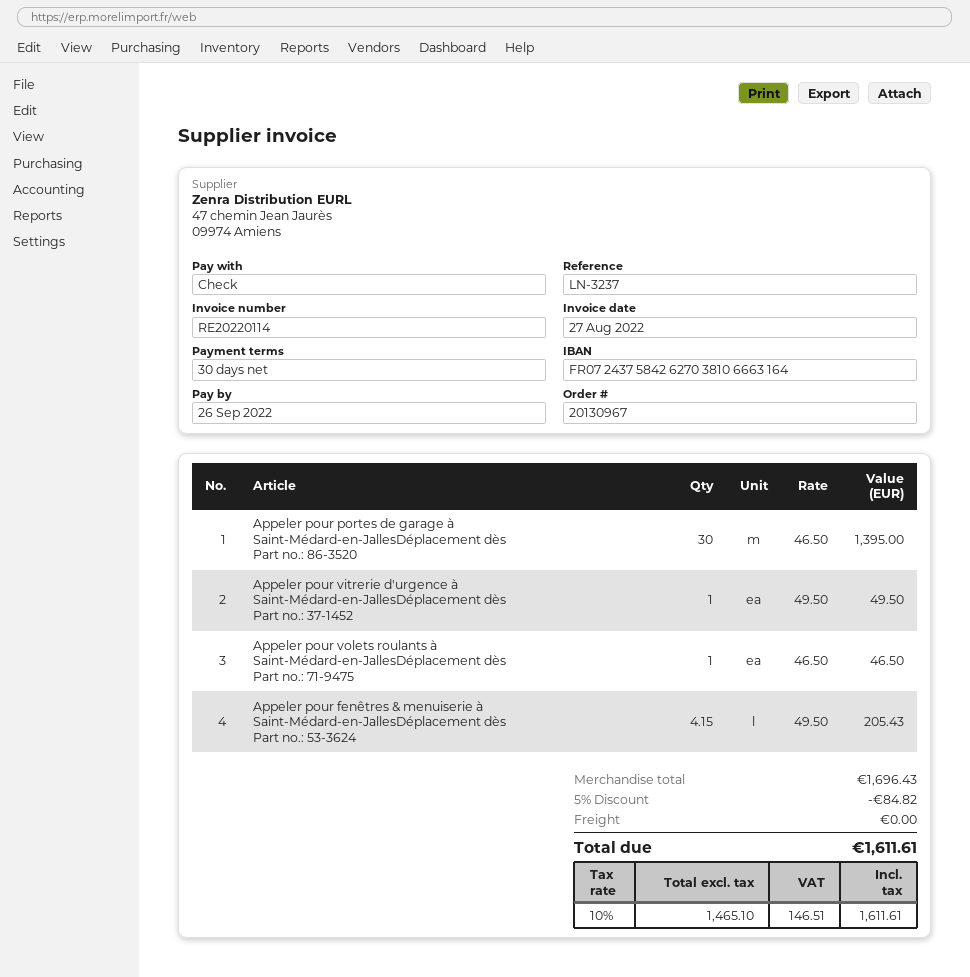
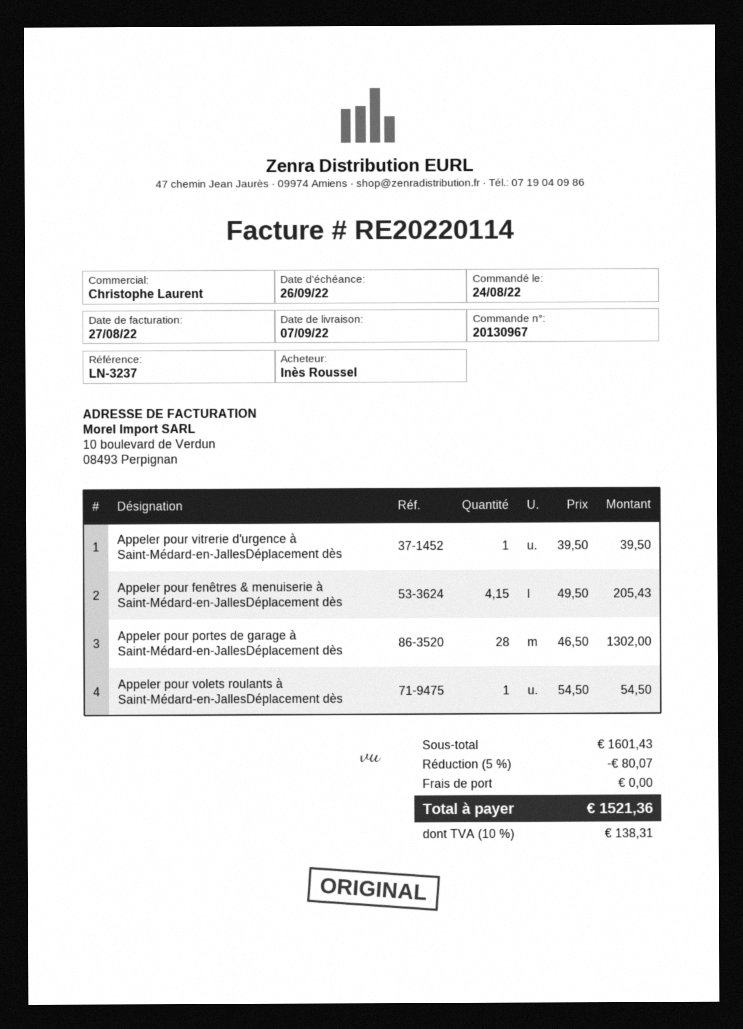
Appeler pour portes de garage à Saint-Médard-en-JallesDéplacement dès: 30 x 46.50 = 1395.00 -> 28 x 46.50 = 1302.00
Appeler pour vitrerie d'urgence à Saint-Médard-en-JallesDéplacement dès: 1 x 49.50 = 49.50 -> 1 x 39.50 = 39.50
Appeler pour volets roulants à Saint-Médard-en-JallesDéplacement dès: 1 x 46.50 = 46.50 -> 1 x 54.50 = 54.50
subtotal: 1696.43 -> 1601.43
discount: 5% = 84.82 -> 5% = 80.07
tax: 10% = 146.51 -> 10% = 138.31
total: 1611.61 -> 1521.36

